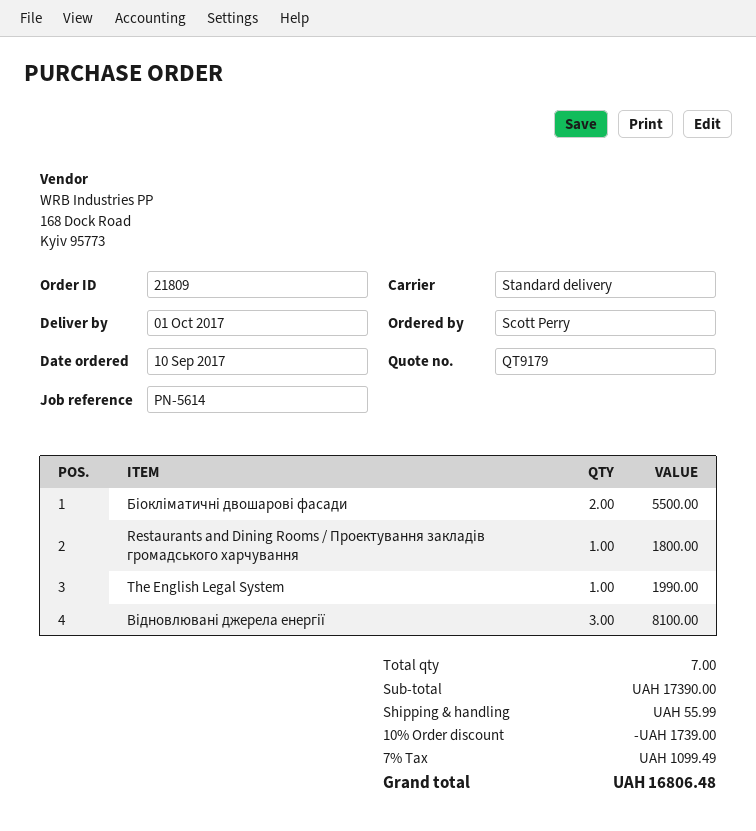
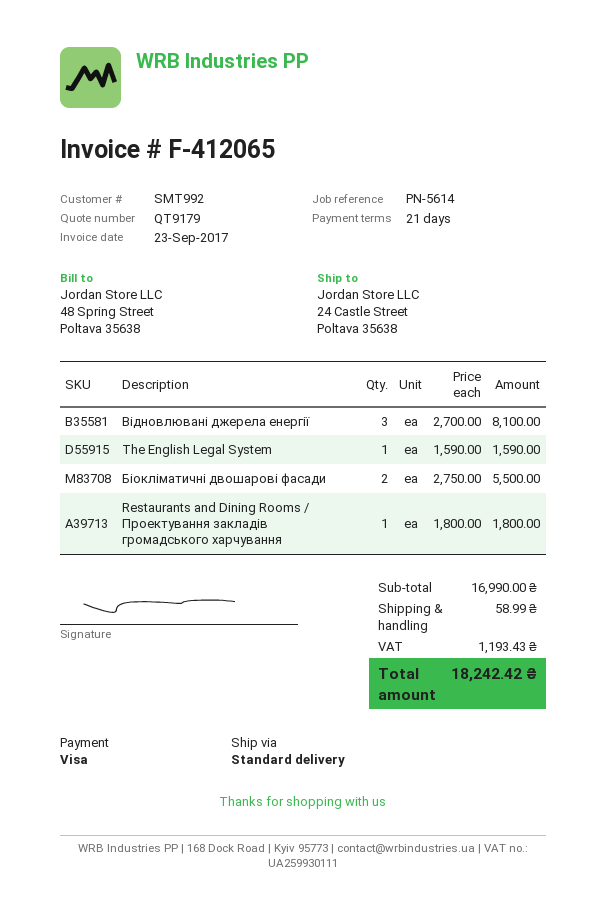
The English Legal System: 1 for 1990.00 -> 1 for 1590.00
subtotal: 17390.00 -> 16990.00
discount: 10% = 1739.00 -> none
shipping: 55.99 -> 58.99
tax: 1099.49 -> 1193.43
total: 16806.48 -> 18242.42

